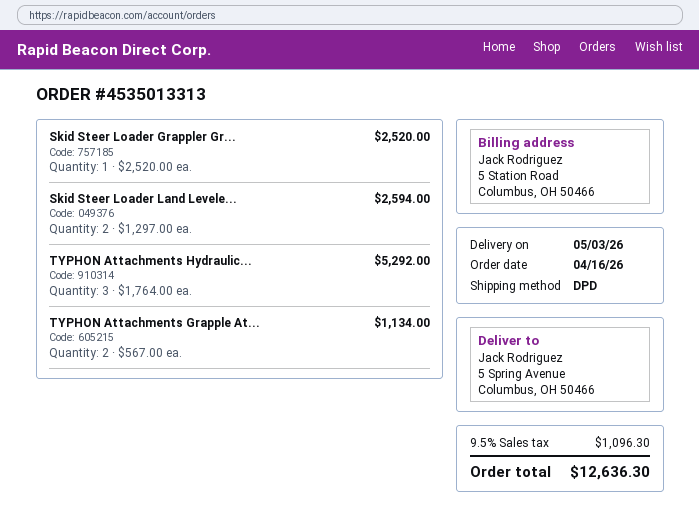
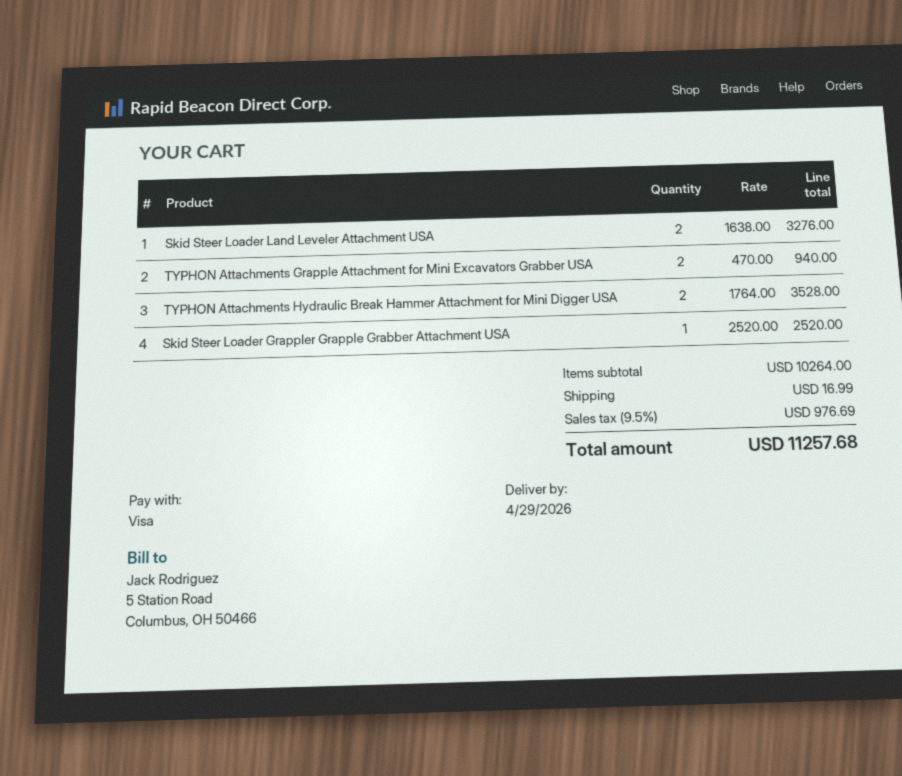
delivery date: 2026-05-03 -> 2026-04-29
Skid Steer Loader Land Levele...: 2 x 1297.00 = 2594.00 -> 2 x 1638.00 = 3276.00
TYPHON Attachments Hydraulic...: 3 x 1764.00 = 5292.00 -> 2 x 1764.00 = 3528.00
TYPHON Attachments Grapple At...: 2 x 567.00 = 1134.00 -> 2 x 470.00 = 940.00
shipping: none -> 16.99
tax: 9.5% = 1096.30 -> 9.5% = 976.69
total: 12636.30 -> 11257.68

